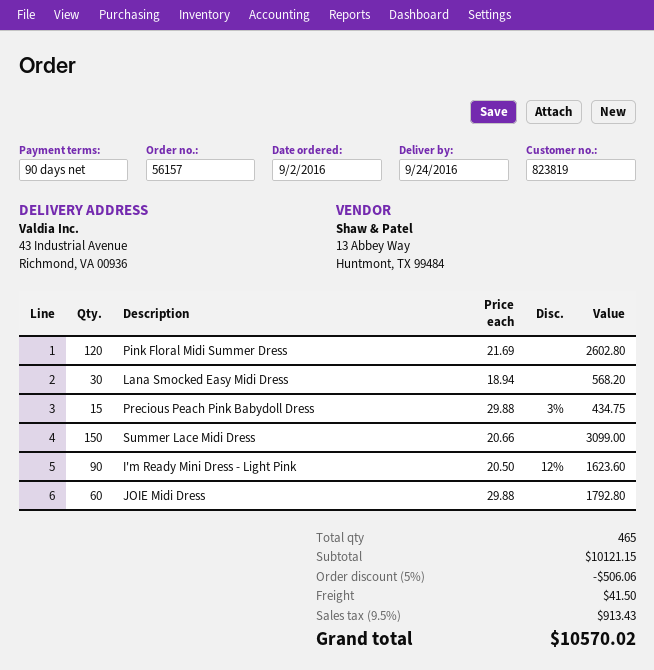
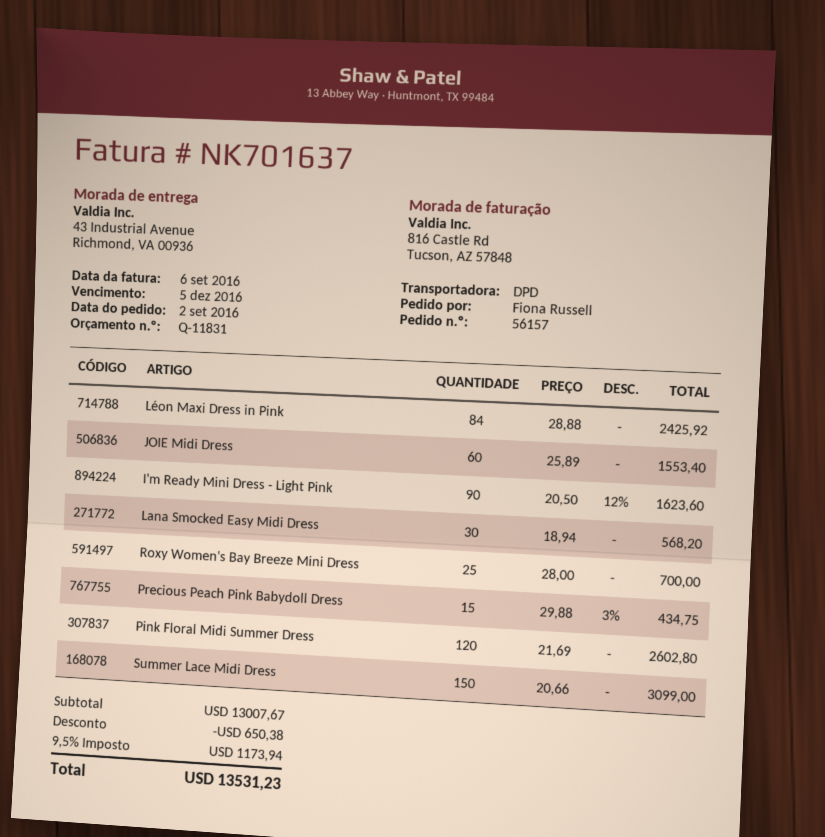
JOIE Midi Dress: 60 x 29.88 = 1792.80 -> 60 x 25.89 = 1553.40
Léon Maxi Dress in Pink: none -> 84 x 28.88 = 2425.92
Roxy Women's Bay Breeze Mini Dress: none -> 25 x 28.00 = 700.00
subtotal: 10121.15 -> 13007.67
discount: 506.06 -> 650.38
shipping: 41.50 -> none
tax: 9.5% = 913.43 -> 9.5% = 1173.94
total: 10570.02 -> 13531.23

